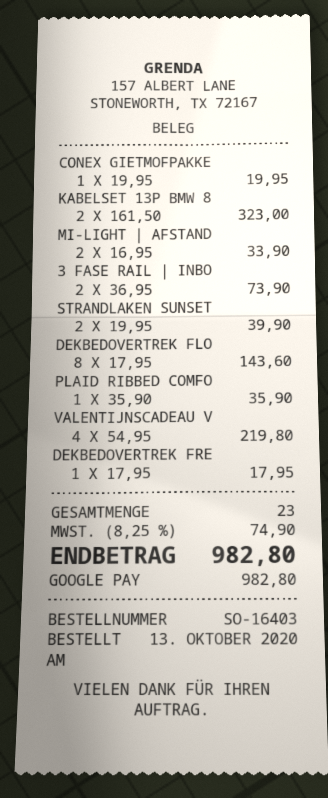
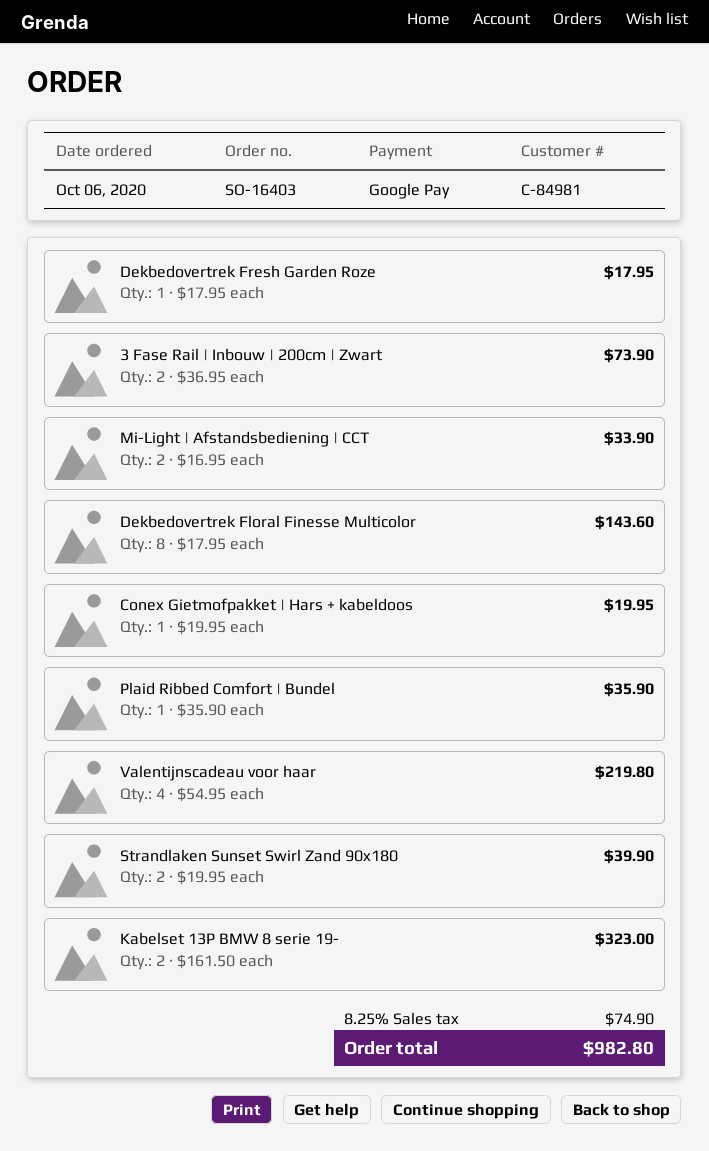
order date: 2020-10-13 -> 2020-10-06

